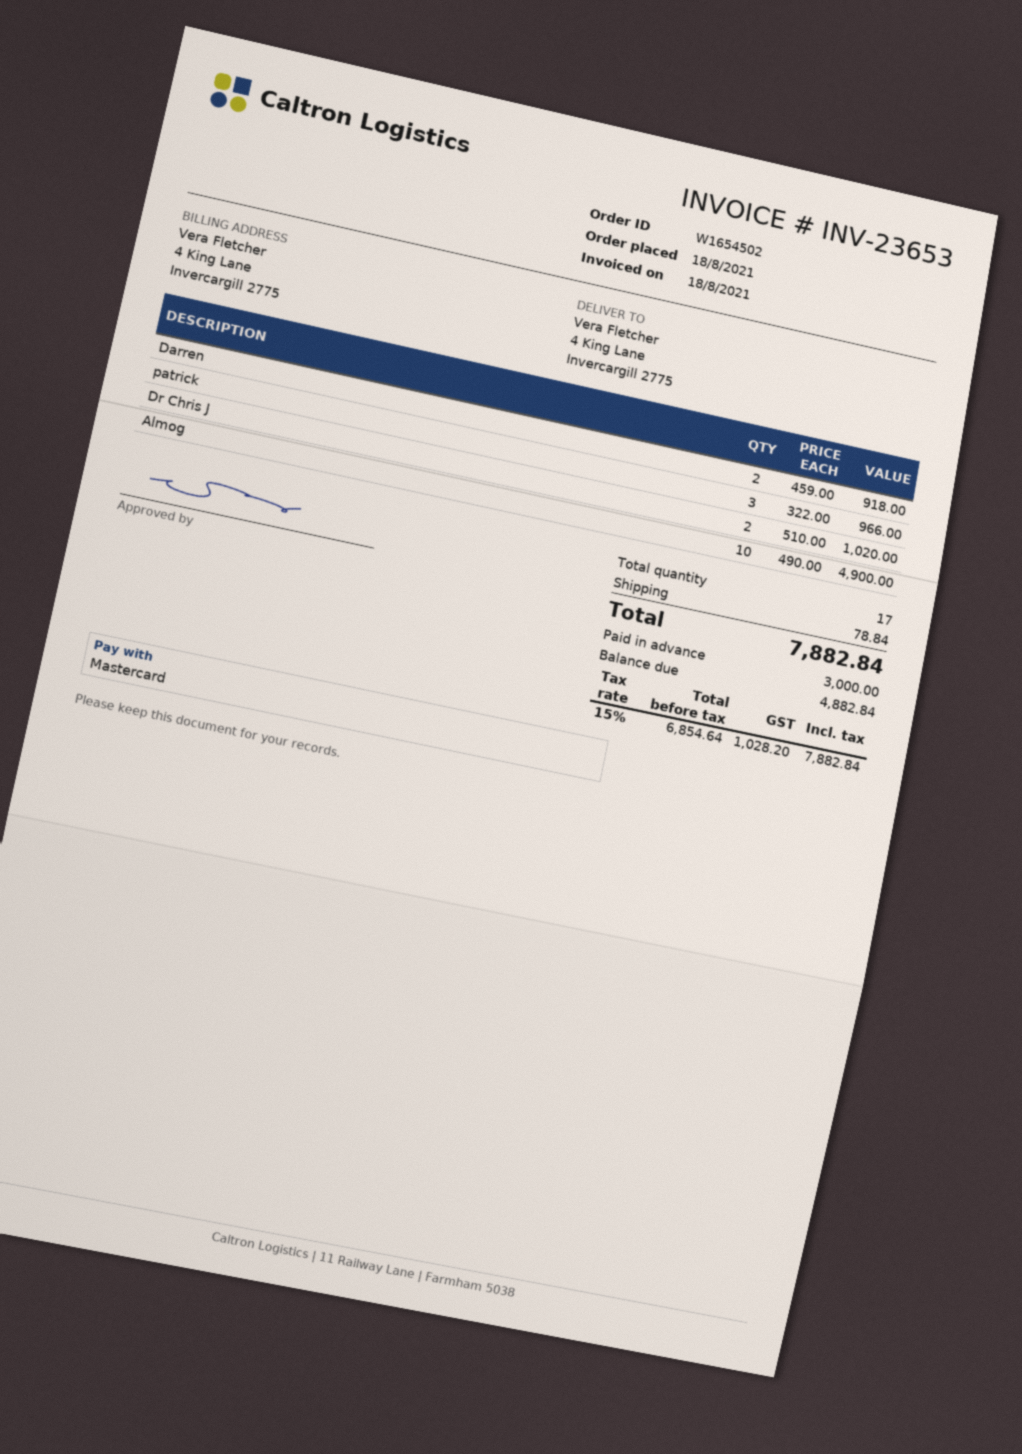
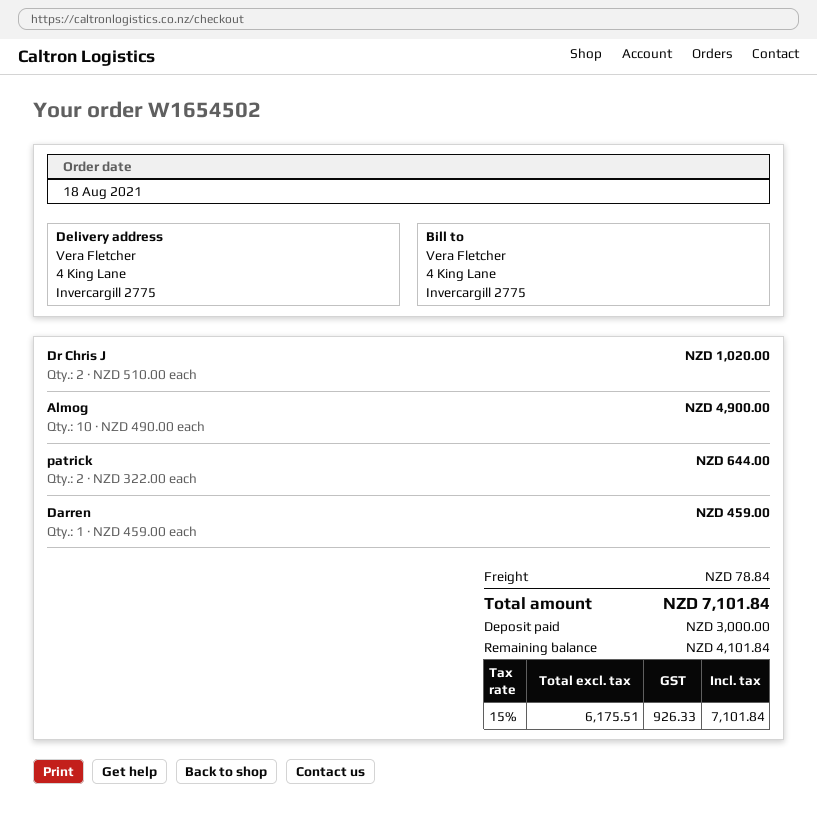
Darren: 2 x 459.00 = 918.00 -> 1 x 459.00 = 459.00
patrick: 3 x 322.00 = 966.00 -> 2 x 322.00 = 644.00
net: 6854.64 -> 6175.51
tax: 15% = 1028.20 -> 15% = 926.33
total: 7882.84 -> 7101.84
balance: 4882.84 -> 4101.84

